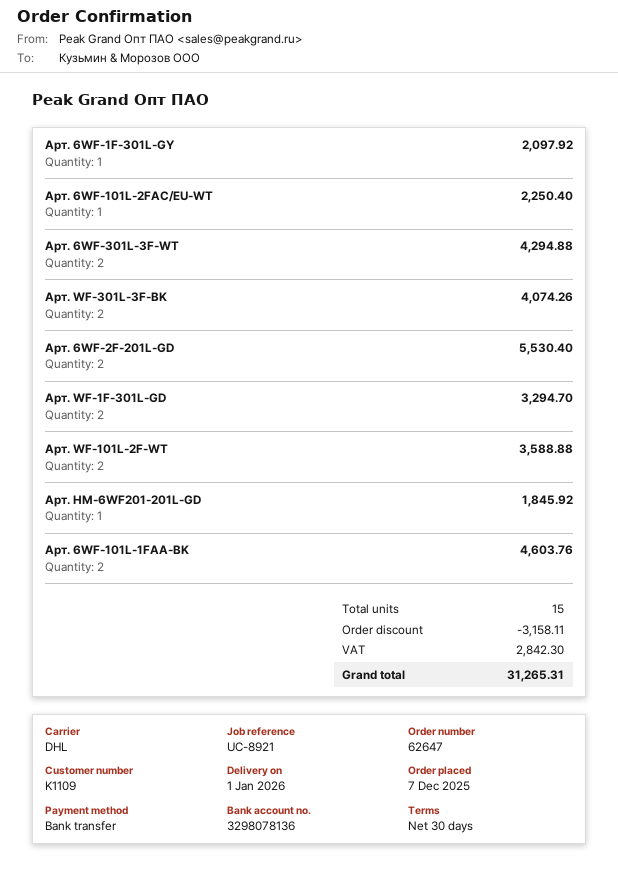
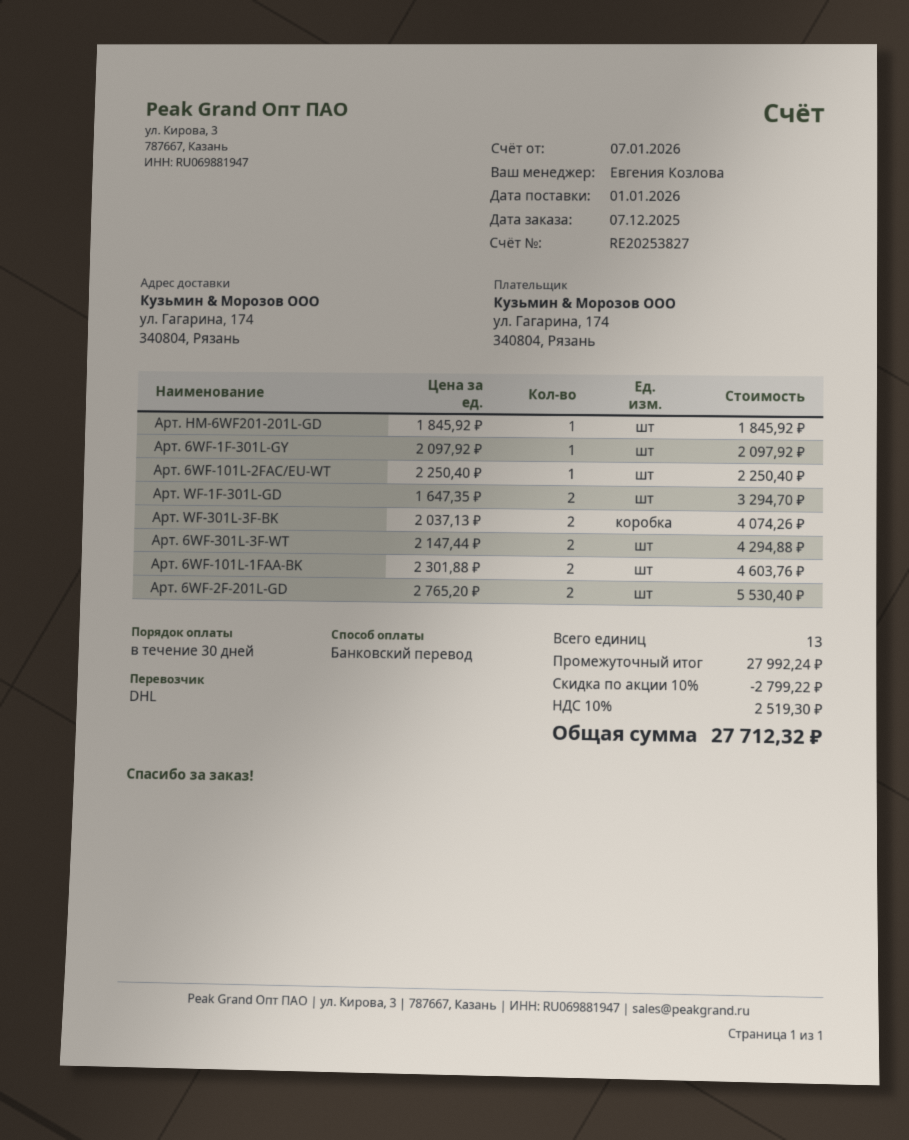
Арт. WF-101L-2F-WT: 2 for 3588.88 -> none
total quantity: 15 -> 13
discount: 3158.11 -> 2799.22
tax: 2842.30 -> 2519.30
total: 31265.31 -> 27712.32

